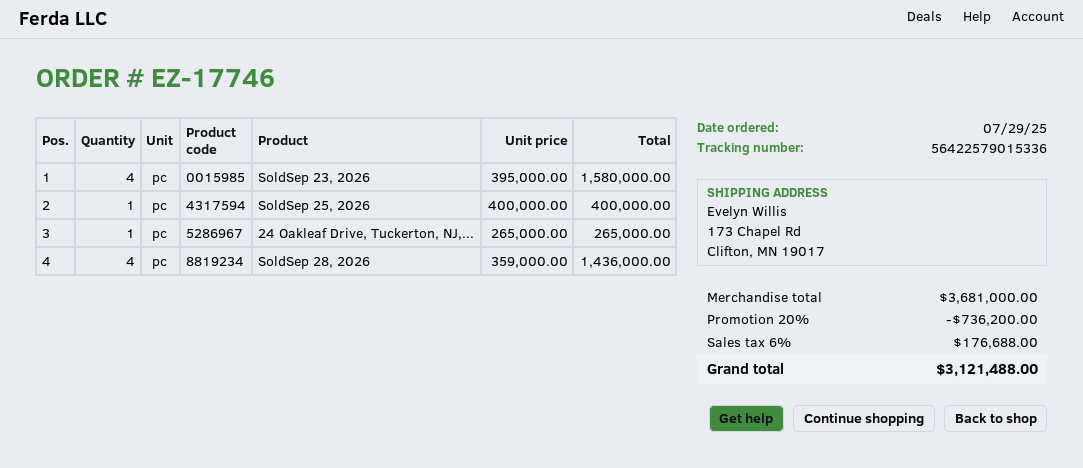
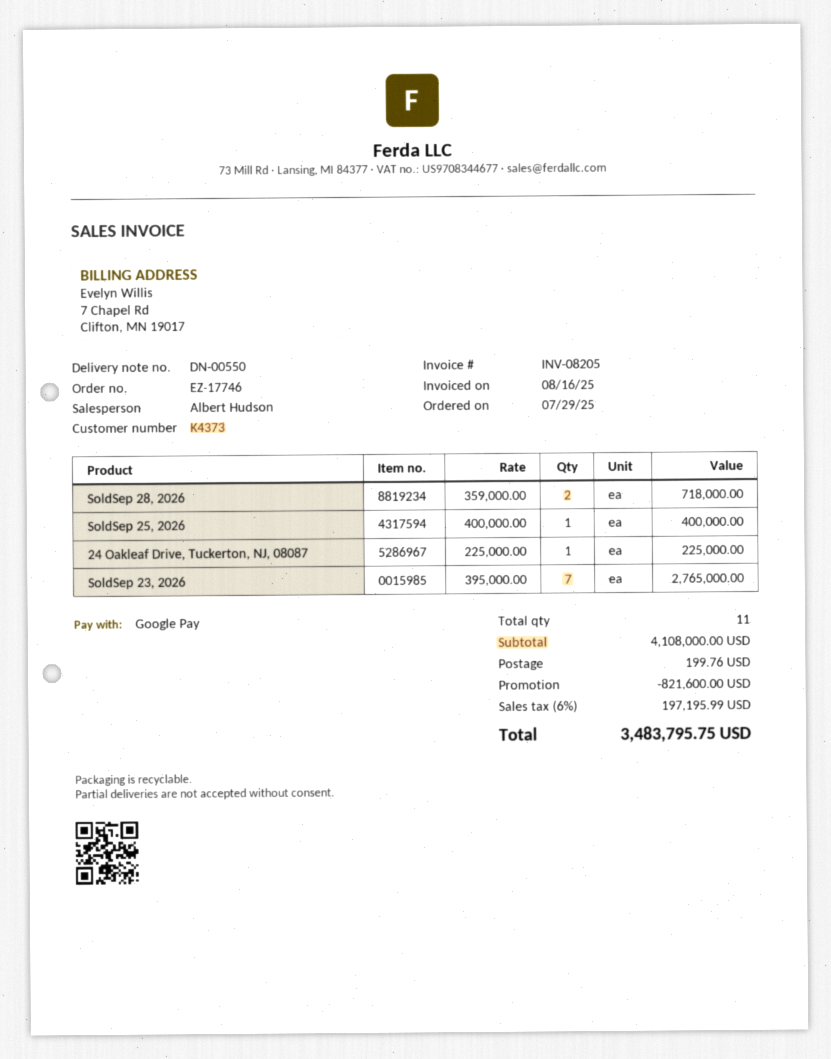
SoldSep 23, 2026: 4 x 395000.00 = 1580000.00 -> 7 x 395000.00 = 2765000.00
24 Oakleaf Drive, Tuckerton, NJ,...: 1 x 265000.00 = 265000.00 -> 1 x 225000.00 = 225000.00
SoldSep 28, 2026: 4 x 359000.00 = 1436000.00 -> 2 x 359000.00 = 718000.00
subtotal: 3681000.00 -> 4108000.00
discount: 736200.00 -> 821600.00
shipping: none -> 199.76
tax: 6% = 176688.00 -> 6% = 197195.99
total: 3121488.00 -> 3483795.75

